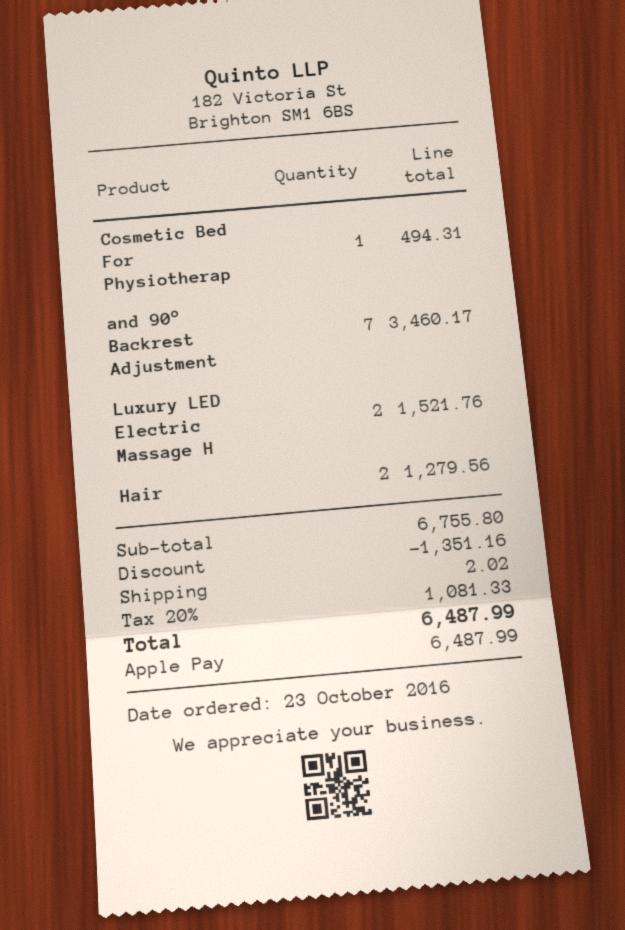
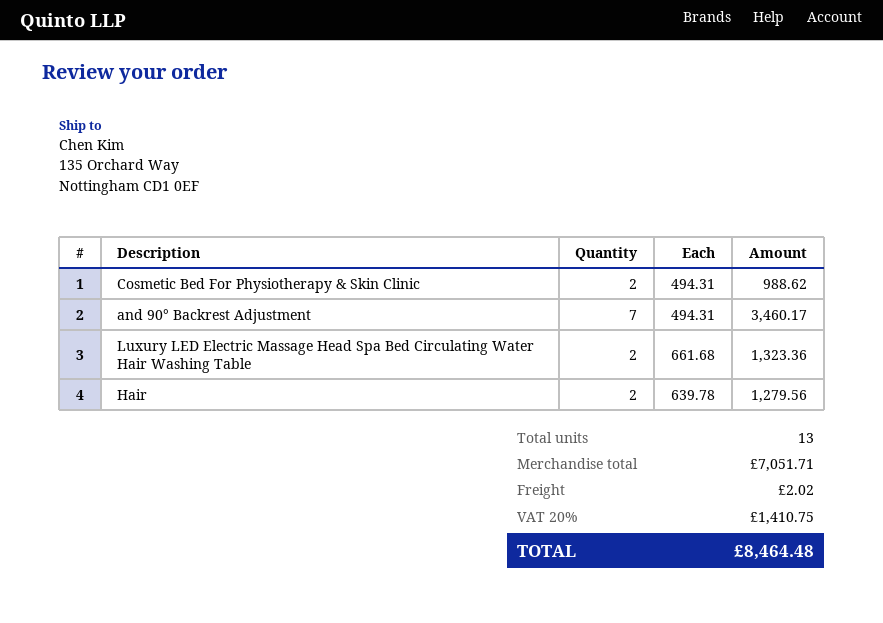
Cosmetic Bed For Physiotherap: 1 for 494.31 -> 2 for 988.62
Luxury LED Electric Massage H: 2 for 1521.76 -> 2 for 1323.36
subtotal: 6755.80 -> 7051.71
discount: 1351.16 -> none
tax: 20% = 1081.33 -> 20% = 1410.75
total: 6487.99 -> 8464.48

